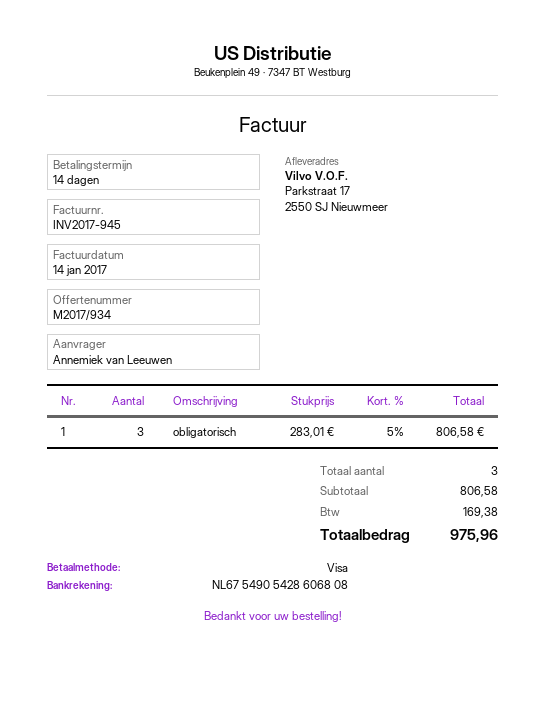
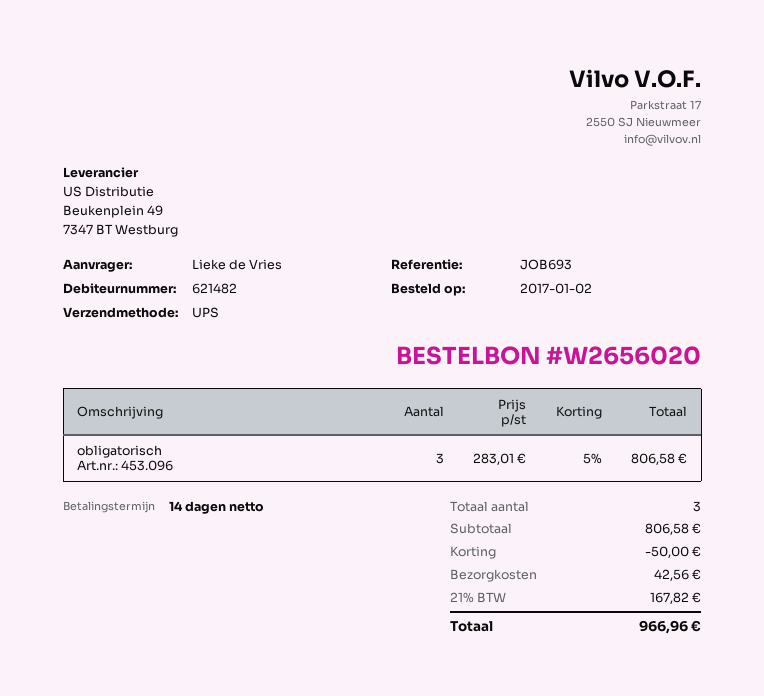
ordered by: Annemiek van Leeuwen -> Lieke de Vries
discount: none -> 50.00
shipping: none -> 42.56
tax: 169.38 -> 167.82
total: 975.96 -> 966.96

